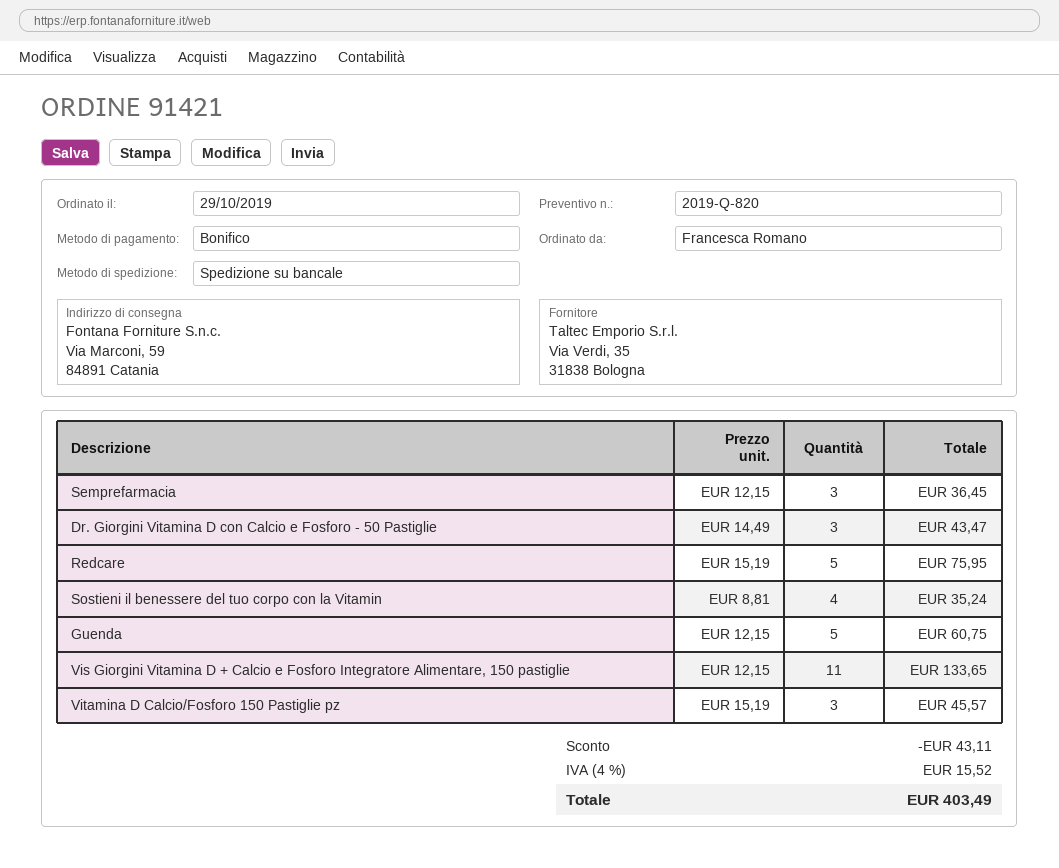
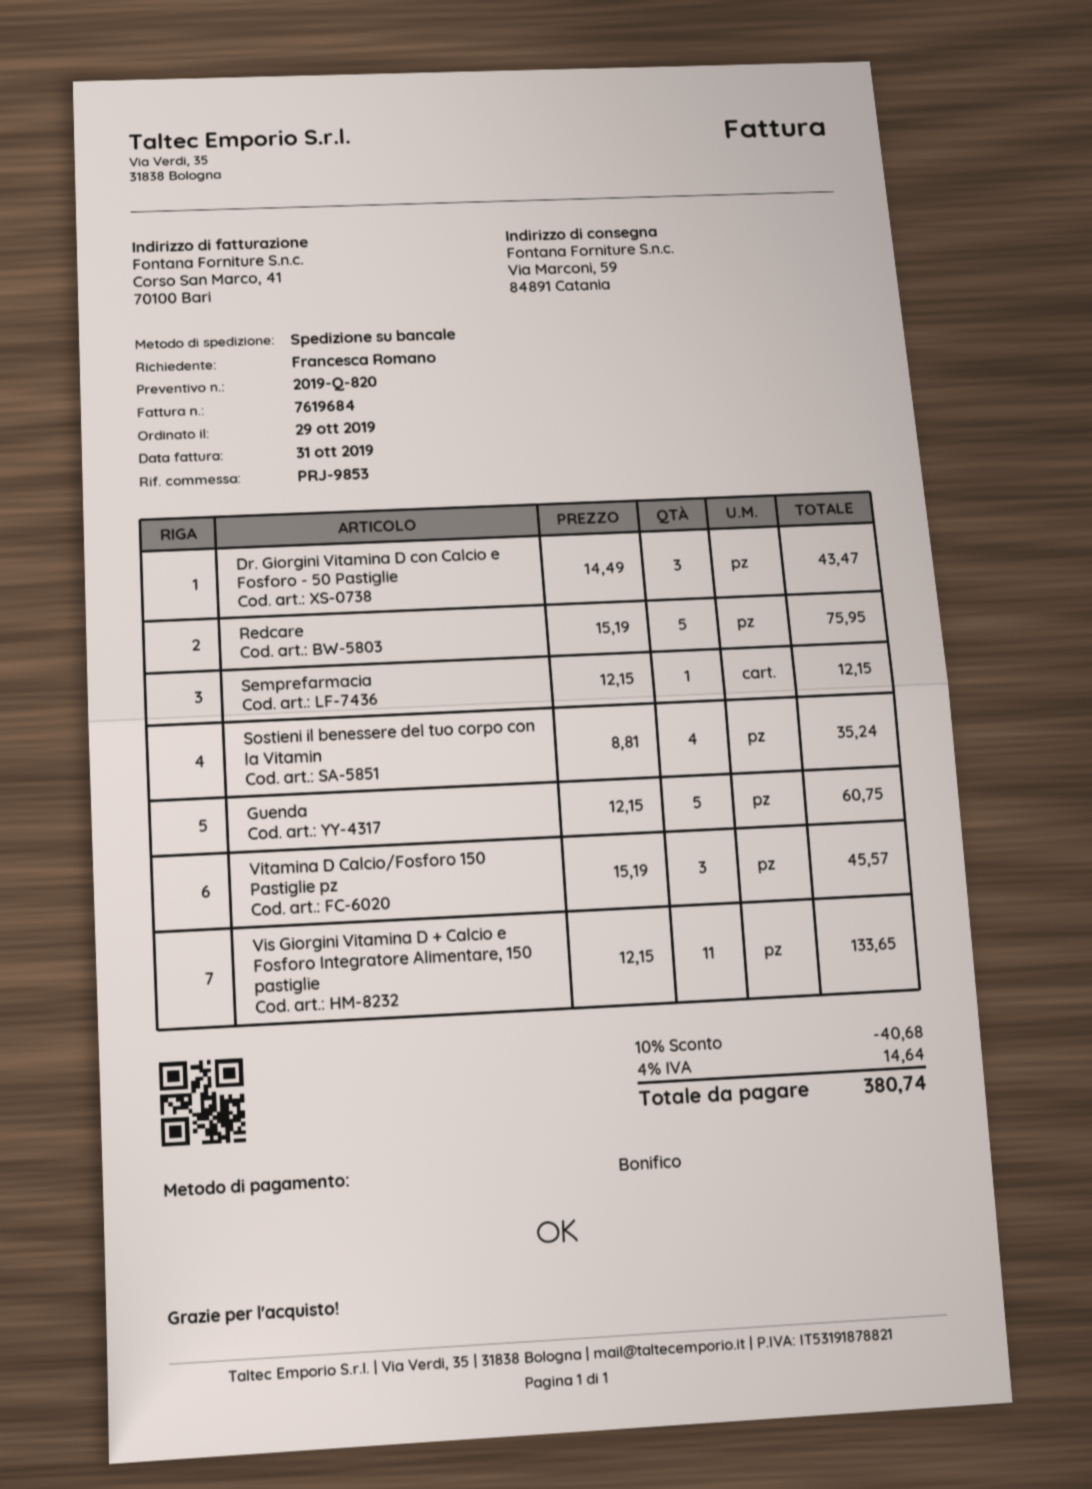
Semprefarmacia: 3 x 12.15 = 36.45 -> 1 x 12.15 = 12.15
discount: 43.11 -> 40.68
tax: 4% = 15.52 -> 4% = 14.64
total: 403.49 -> 380.74

